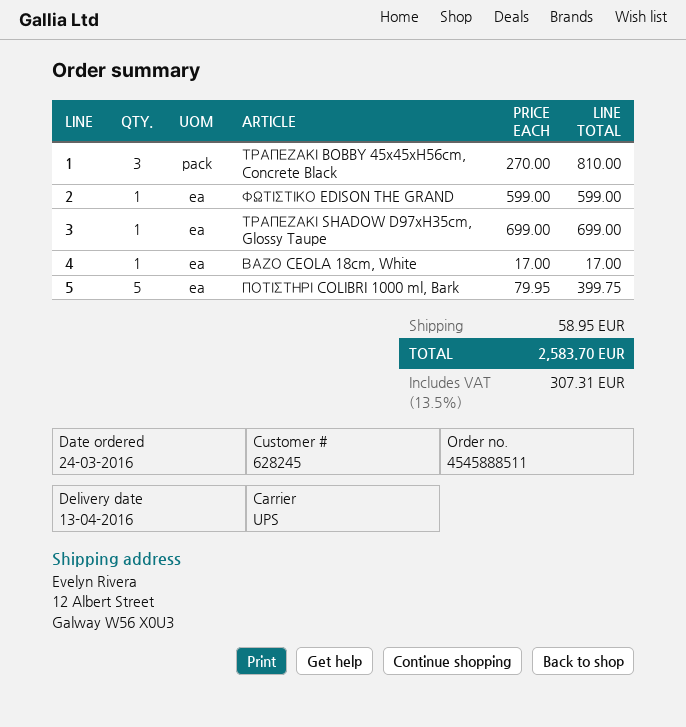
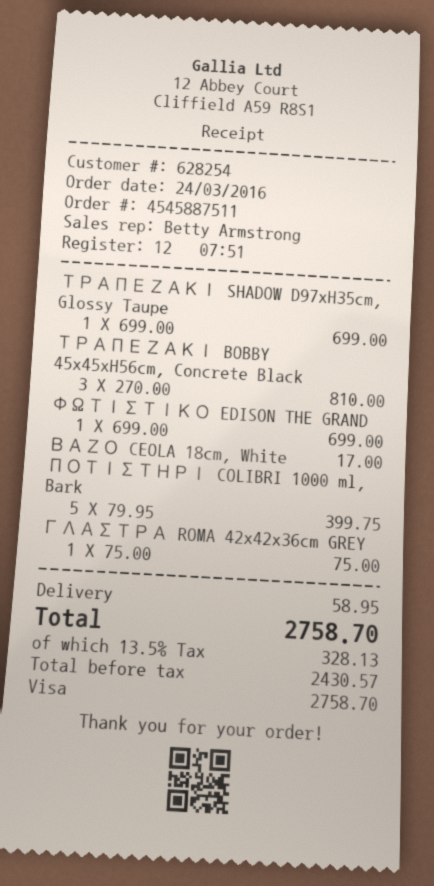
order number: 4545888511 -> 4545887511
customer number: 628245 -> 628254
ΦΩΤΙΣΤΙΚΟ EDISON THE GRAND: 1 x 599.00 = 599.00 -> 1 x 699.00 = 699.00
ΓΛΑΣΤΡΑ ROMA 42x42x36cm GREY: none -> 1 x 75.00 = 75.00
tax: 13.5% = 307.31 -> 13.5% = 328.13
total: 2583.70 -> 2758.70

